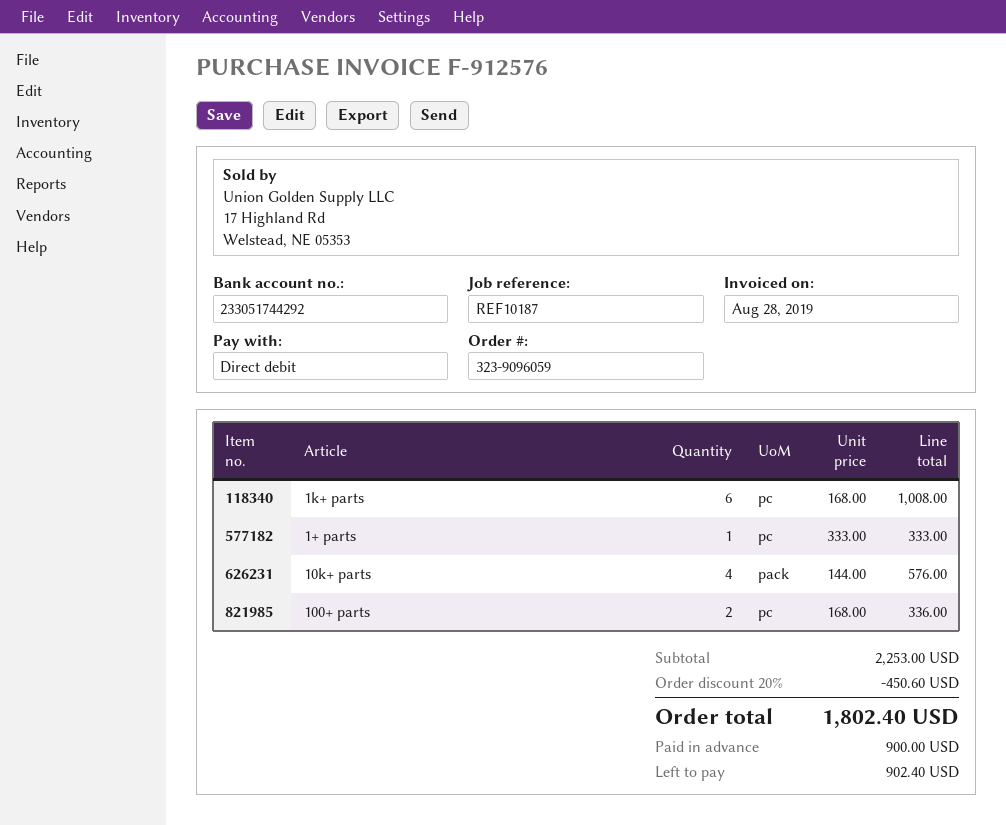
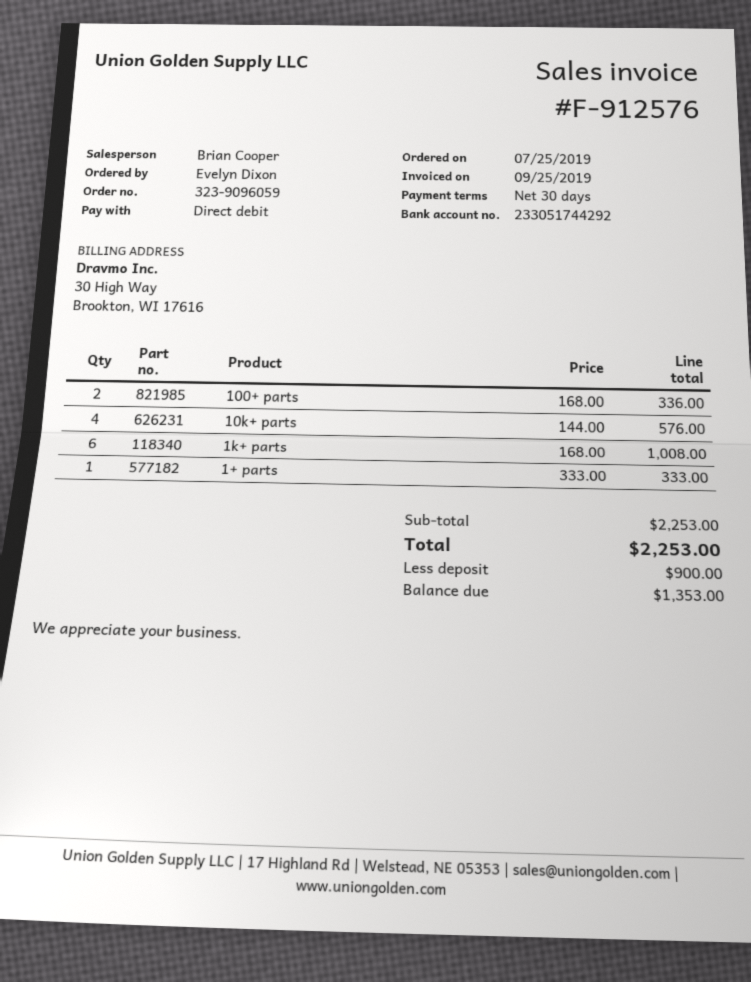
invoice date: 2019-08-28 -> 2019-09-25
discount: 20% = 450.60 -> none
total: 1802.40 -> 2253.00
balance: 902.40 -> 1353.00

